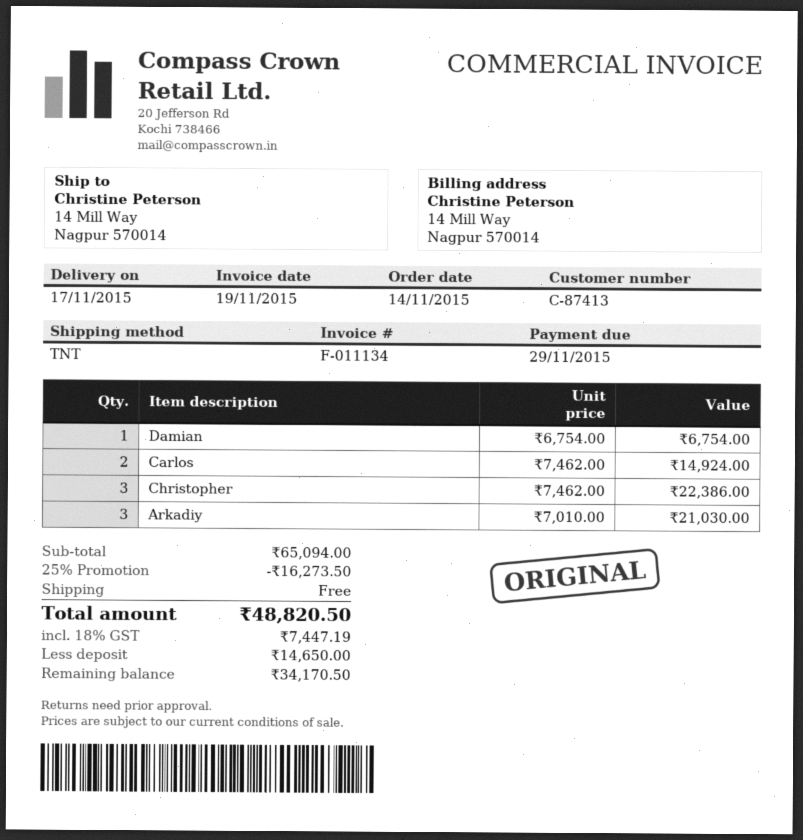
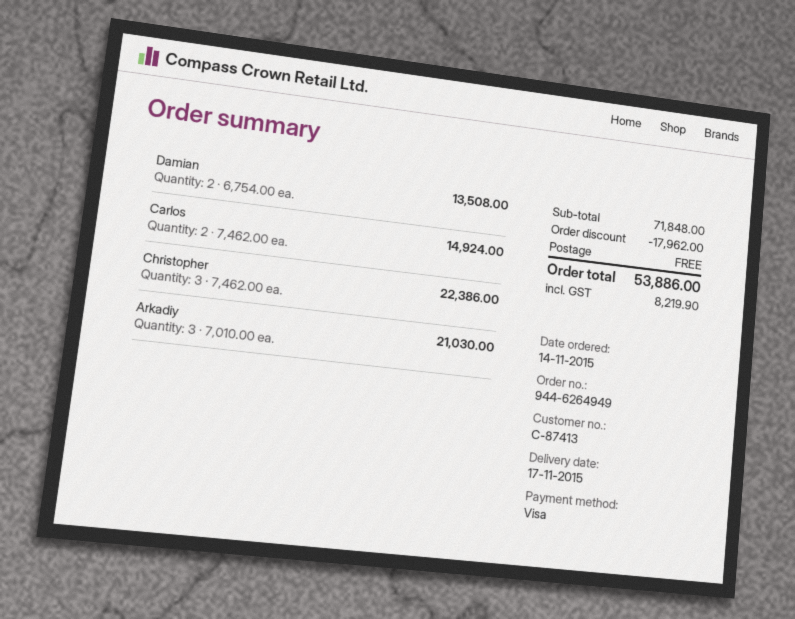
Damian: 1 x 6754.00 = 6754.00 -> 2 x 6754.00 = 13508.00
subtotal: 65094.00 -> 71848.00
discount: 16273.50 -> 17962.00
tax: 7447.19 -> 8219.90
total: 48820.50 -> 53886.00

